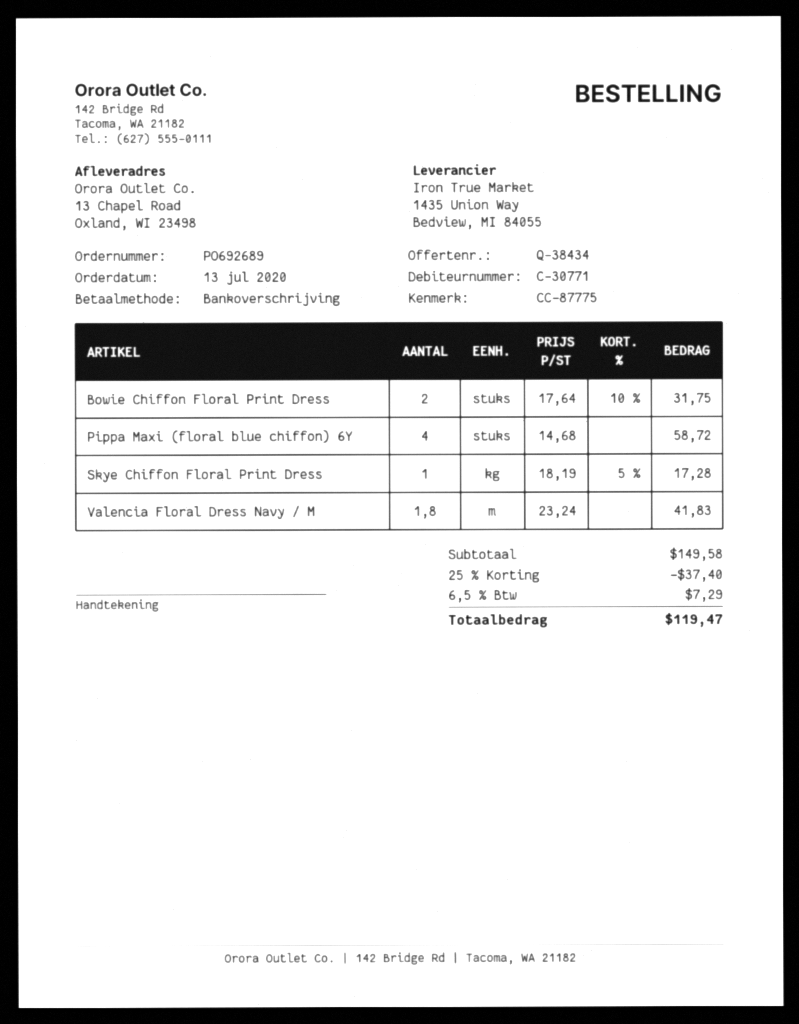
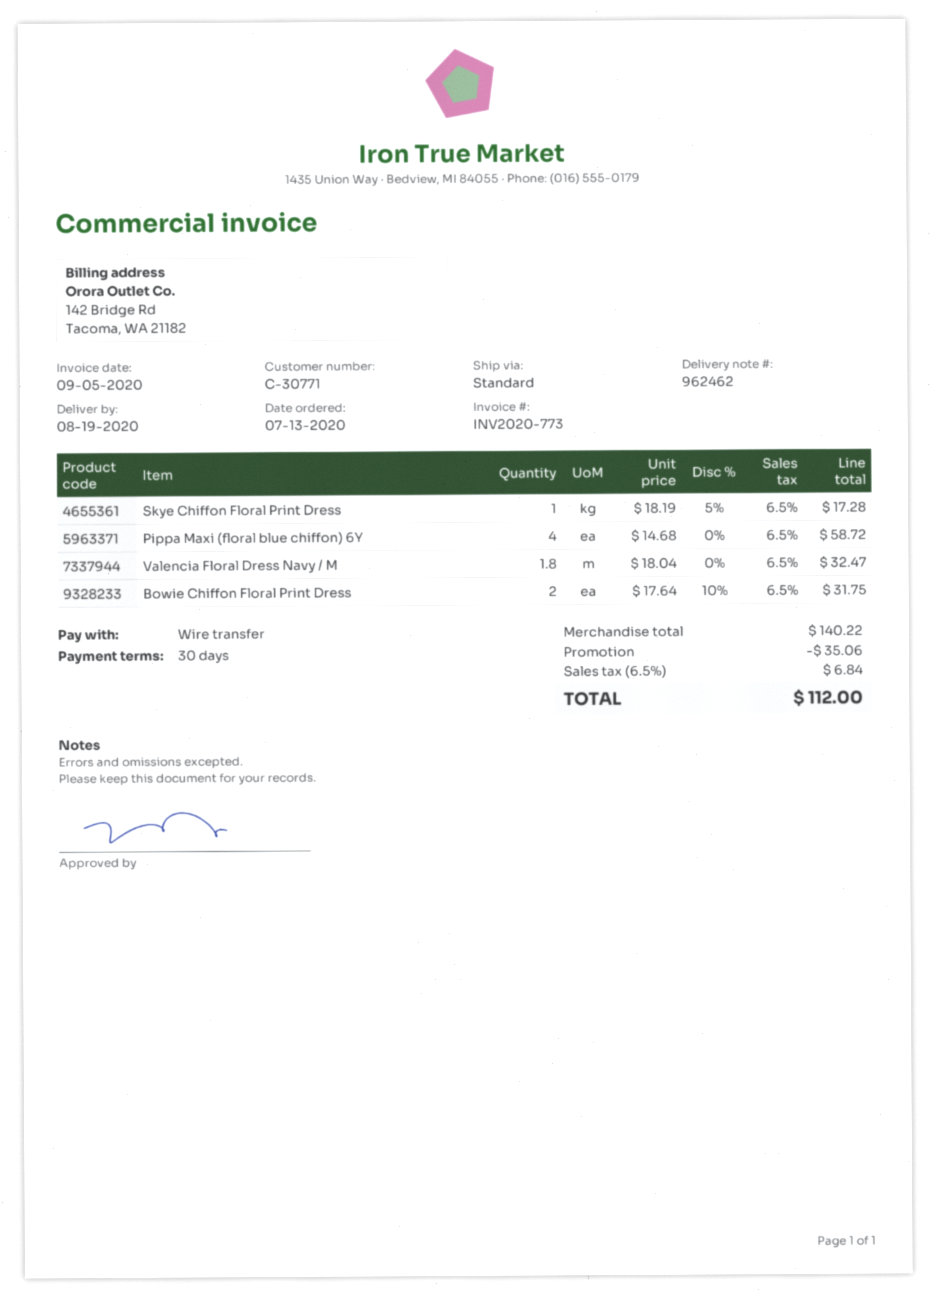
Valencia Floral Dress Navy / M: 1.8 x 23.24 = 41.83 -> 1.8 x 18.04 = 32.47
subtotal: 149.58 -> 140.22
discount: 37.40 -> 35.06
tax: 6.5% = 7.29 -> 6.5% = 6.84
total: 119.47 -> 112.00

